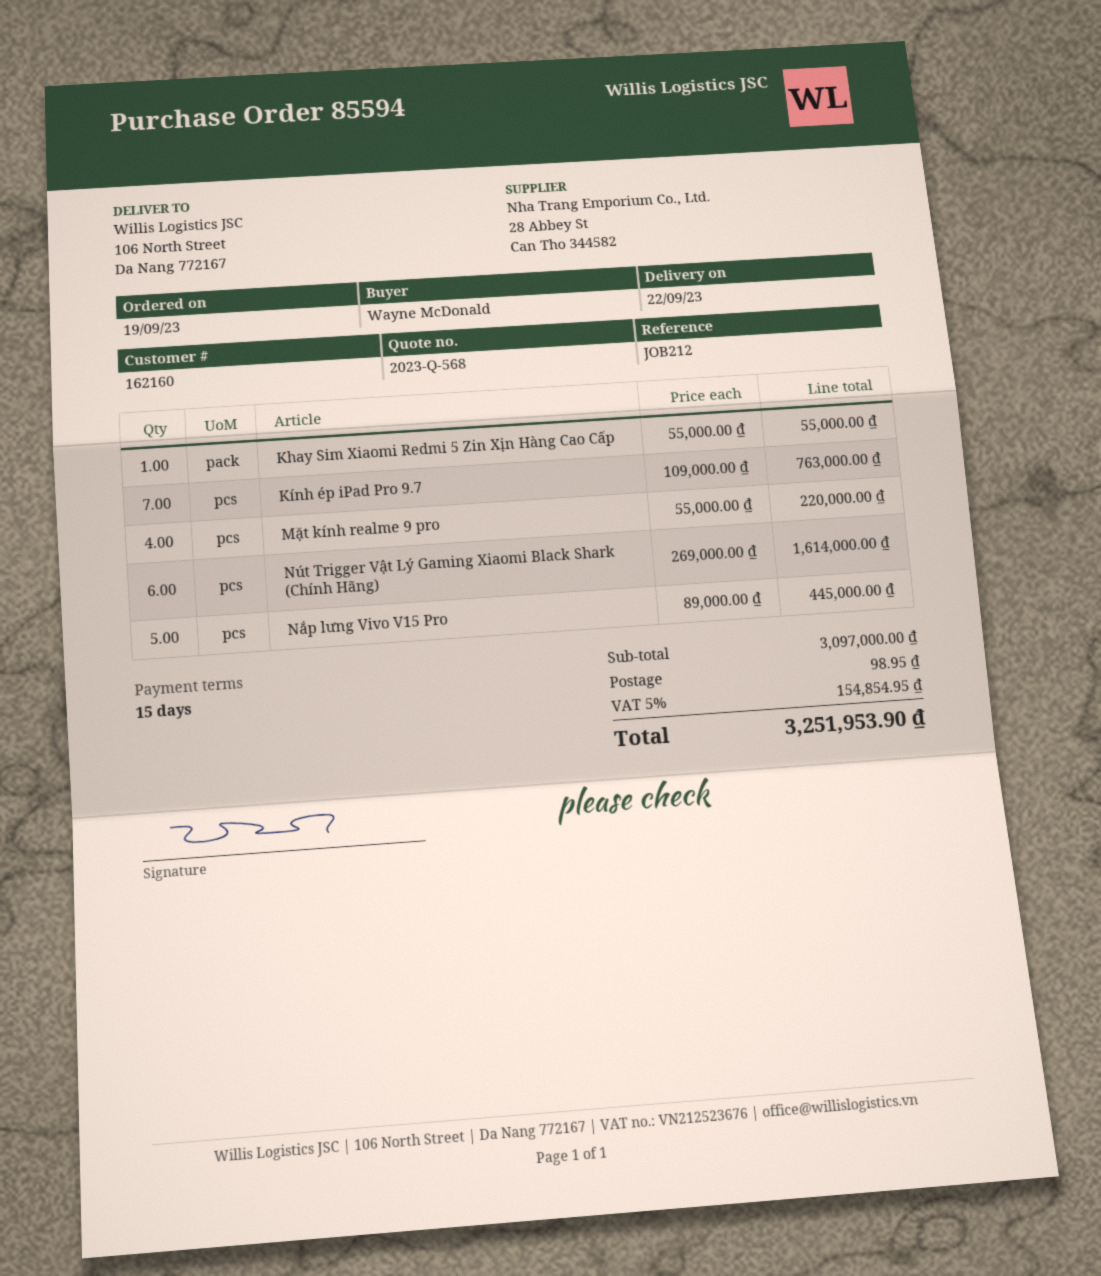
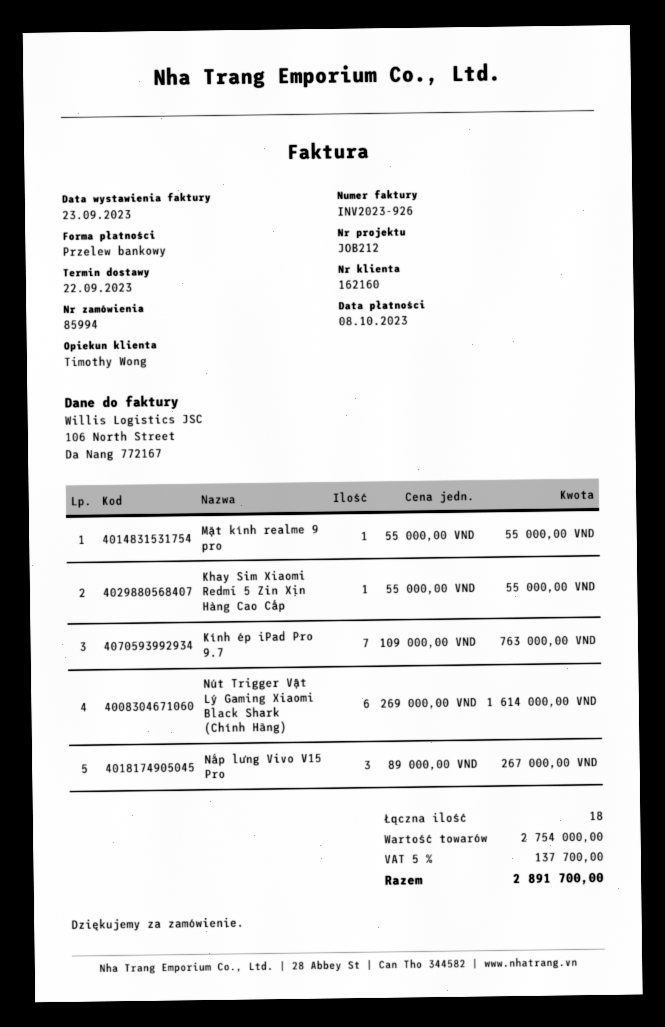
order number: 85594 -> 85994
Mặt kính realme 9 pro: 4 x 55000.00 = 220000.00 -> 1 x 55000.00 = 55000.00
Nắp lưng Vivo V15 Pro: 5 x 89000.00 = 445000.00 -> 3 x 89000.00 = 267000.00
subtotal: 3097000.00 -> 2754000.00
shipping: 98.95 -> none
tax: 5% = 154854.95 -> 5% = 137700.00
total: 3251953.90 -> 2891700.00

